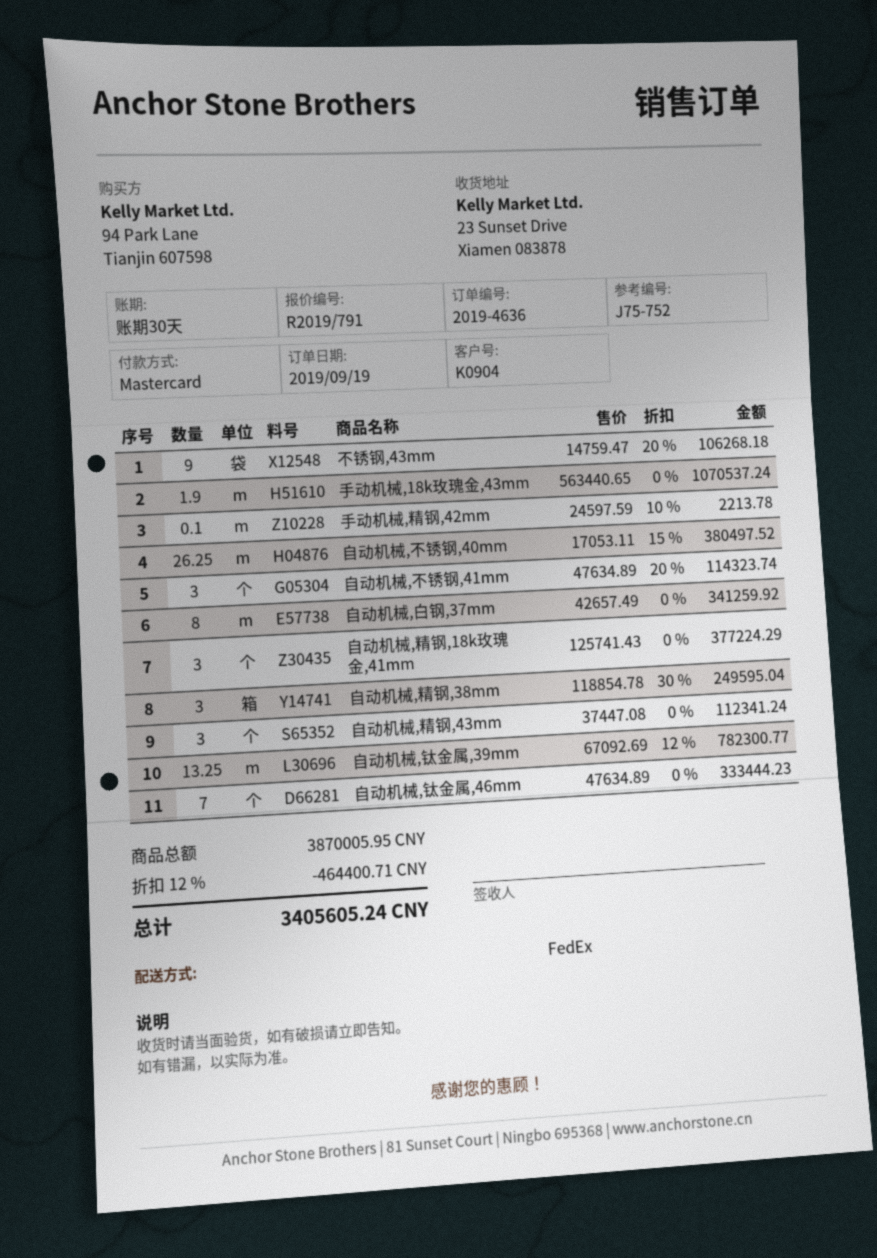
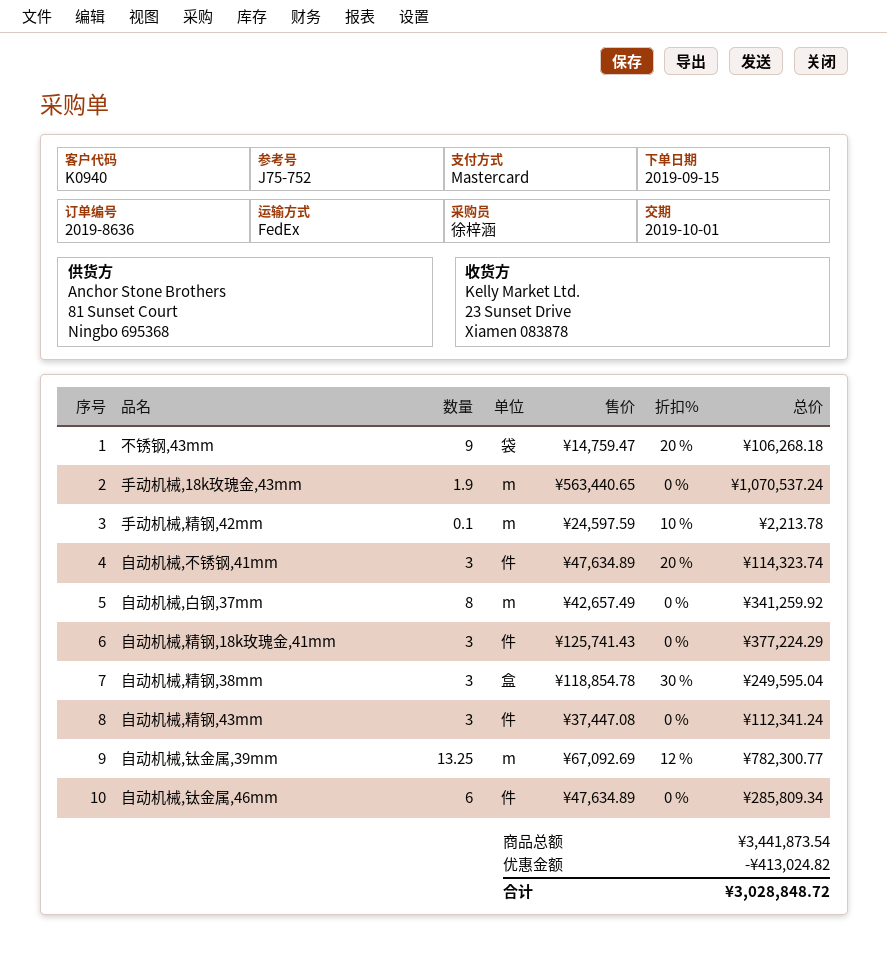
order number: 2019-4636 -> 2019-8636
order date: 2019-09-19 -> 2019-09-15
customer number: K0904 -> K0940
自动机械,不锈钢,40mm: 26.25 x 17053.11 - 15% = 380497.52 -> none
自动机械,钛金属,46mm: 7 x 47634.89 = 333444.23 -> 6 x 47634.89 = 285809.34
subtotal: 3870005.95 -> 3441873.54
discount: 464400.71 -> 413024.82
total: 3405605.24 -> 3028848.72

